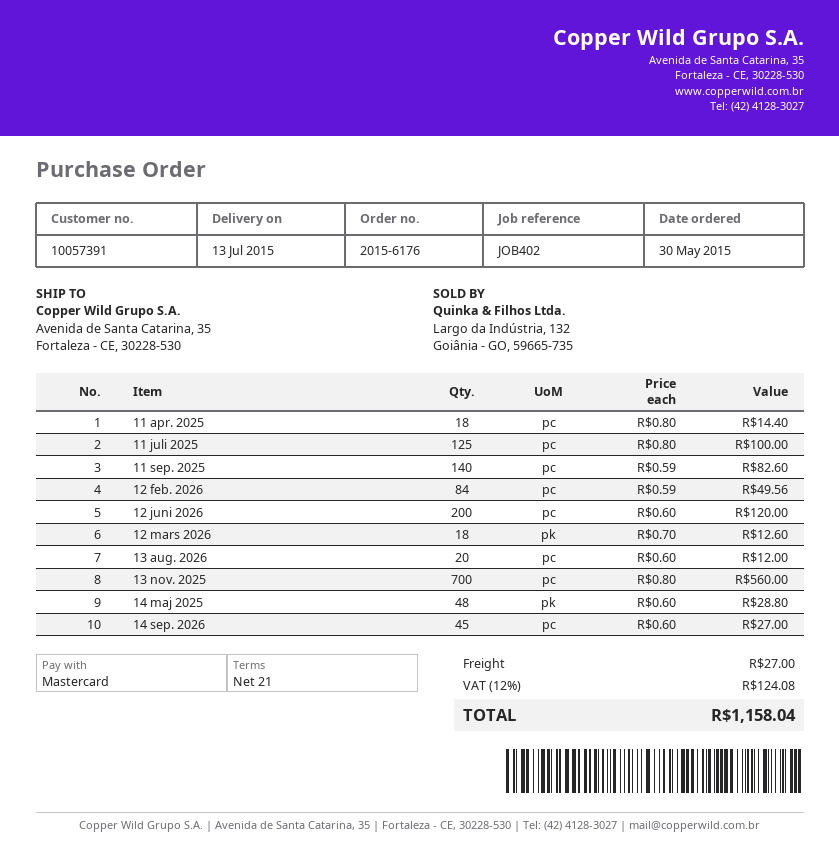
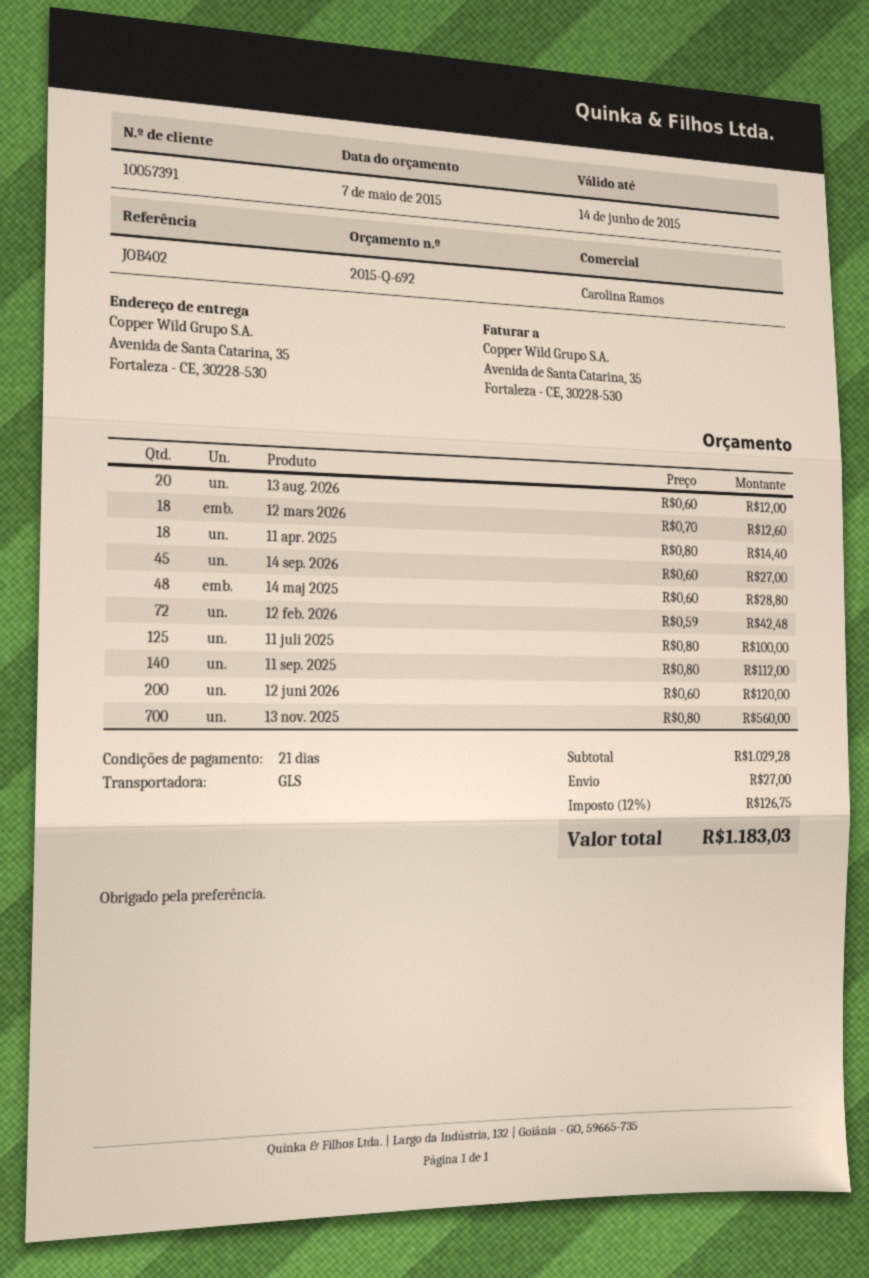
11 sep. 2025: 140 x 0.59 = 82.60 -> 140 x 0.80 = 112.00
12 feb. 2026: 84 x 0.59 = 49.56 -> 72 x 0.59 = 42.48
tax: 12% = 124.08 -> 12% = 126.75
total: 1158.04 -> 1183.03

